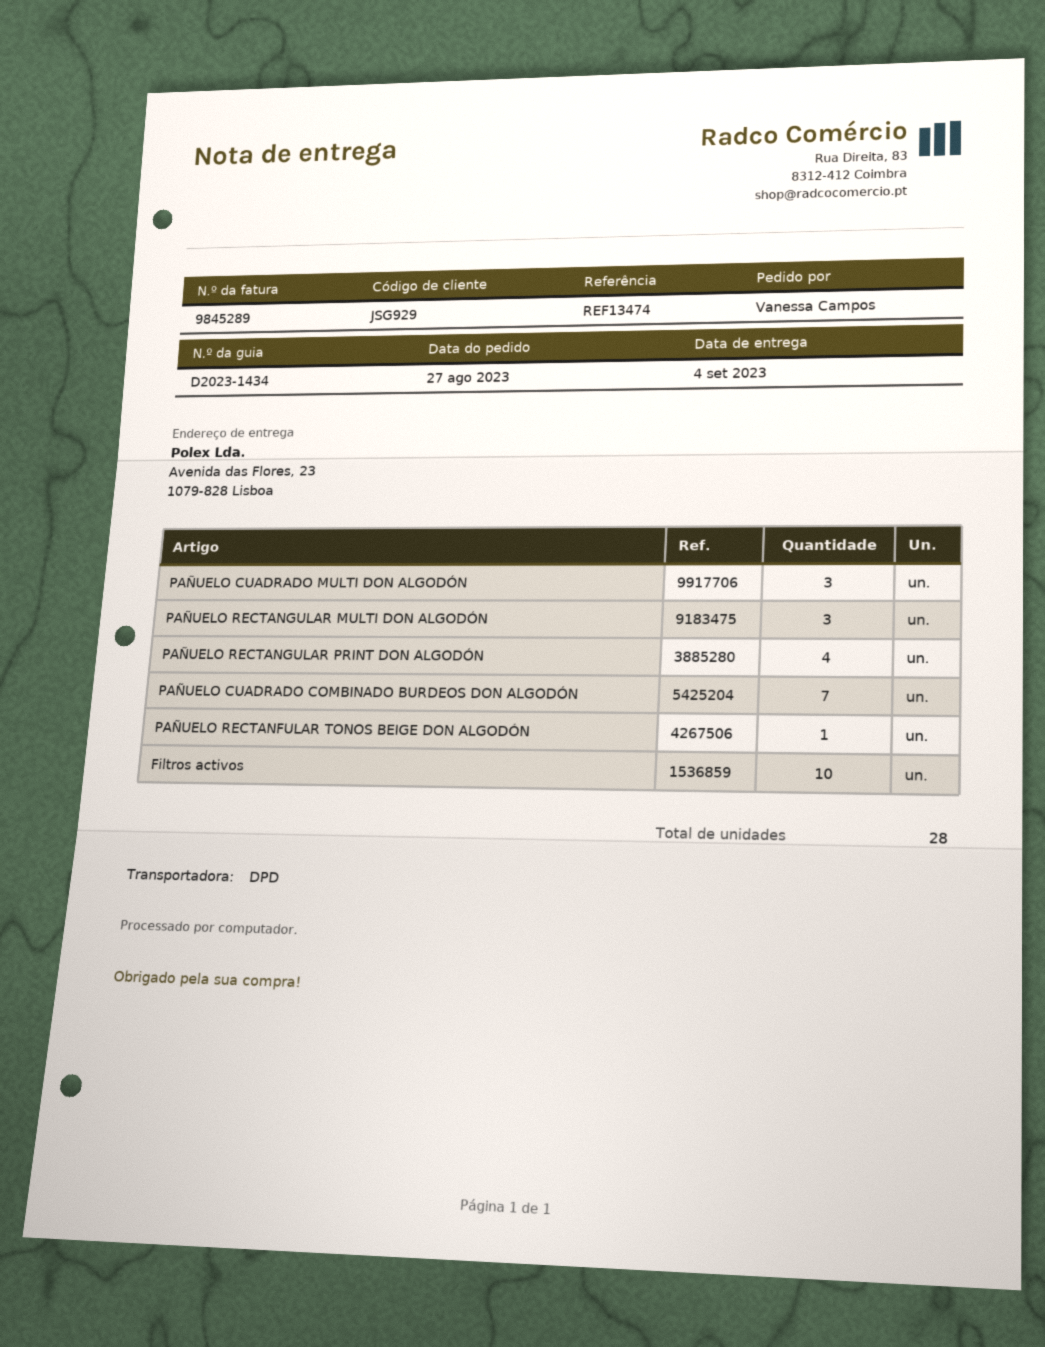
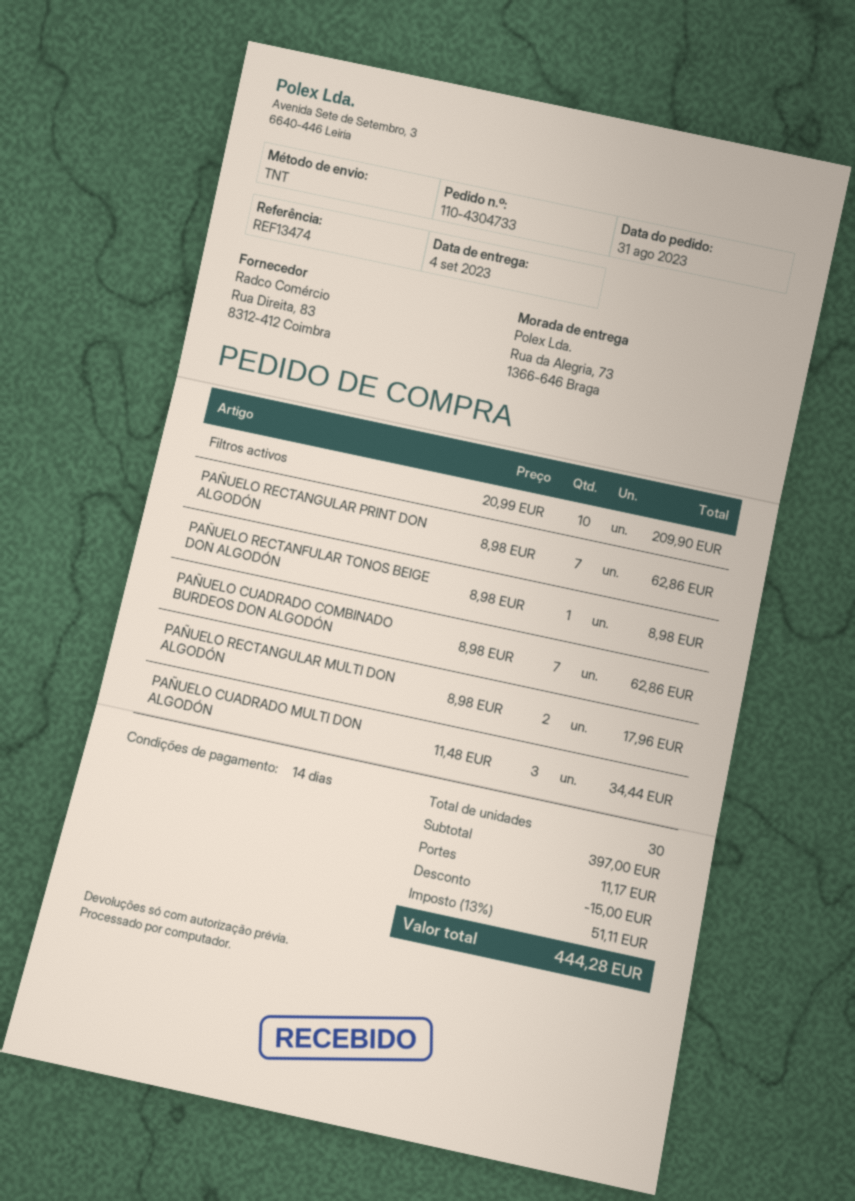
order date: 2023-08-27 -> 2023-08-31
shipping method: DPD -> TNT
ship to: Avenida das Flores, 23, 1079-828 Lisboa -> Rua da Alegria, 73, 1366-646 Braga
PAÑUELO RECTANGULAR MULTI DON ALGODÓN: 3 -> 2
PAÑUELO RECTANGULAR PRINT DON ALGODÓN: 4 -> 7
total quantity: 28 -> 30

